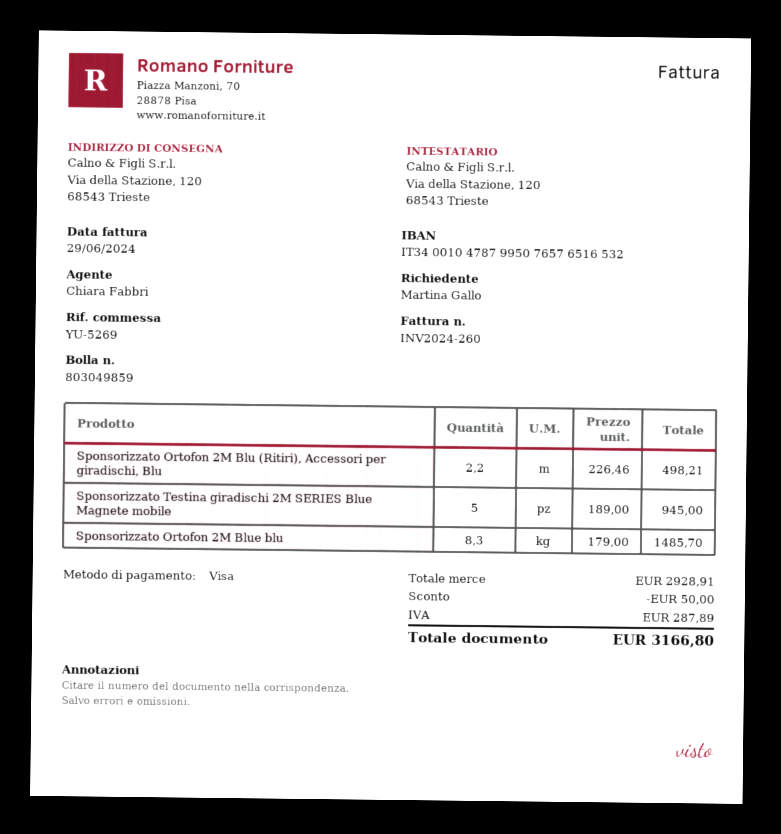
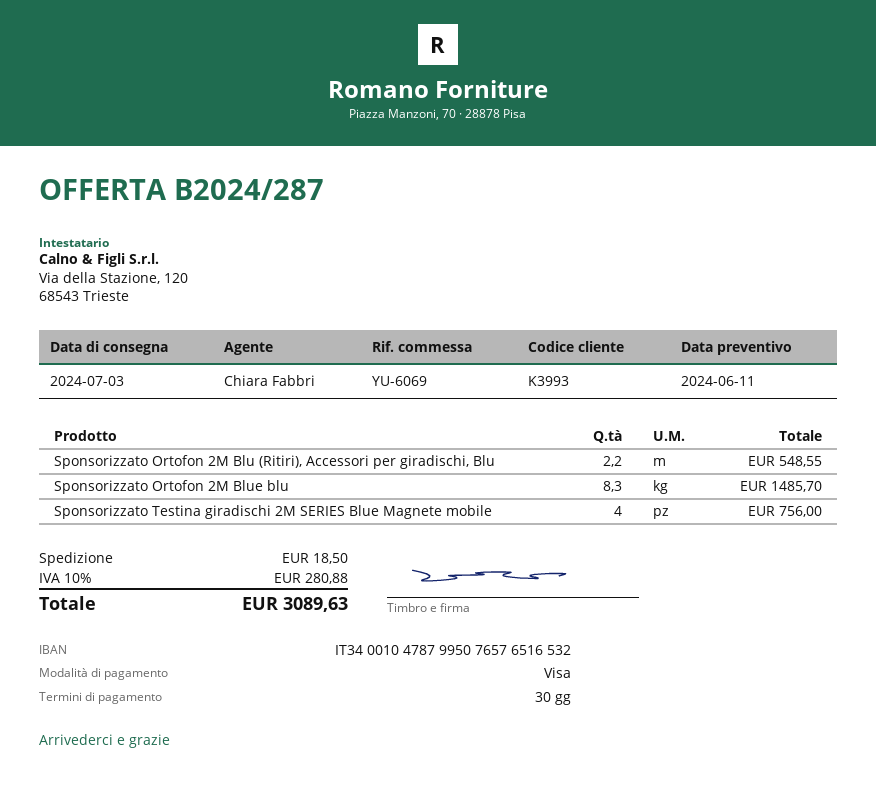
reference: YU-5269 -> YU-6069
Sponsorizzato Ortofon 2M Blu (Ritiri), Accessori per giradischi, Blu: 2.2 for 498.21 -> 2.2 for 548.55
Sponsorizzato Testina giradischi 2M SERIES Blue Magnete mobile: 5 for 945.00 -> 4 for 756.00
discount: 50.00 -> none
shipping: none -> 18.50
tax: 287.89 -> 280.88
total: 3166.80 -> 3089.63

